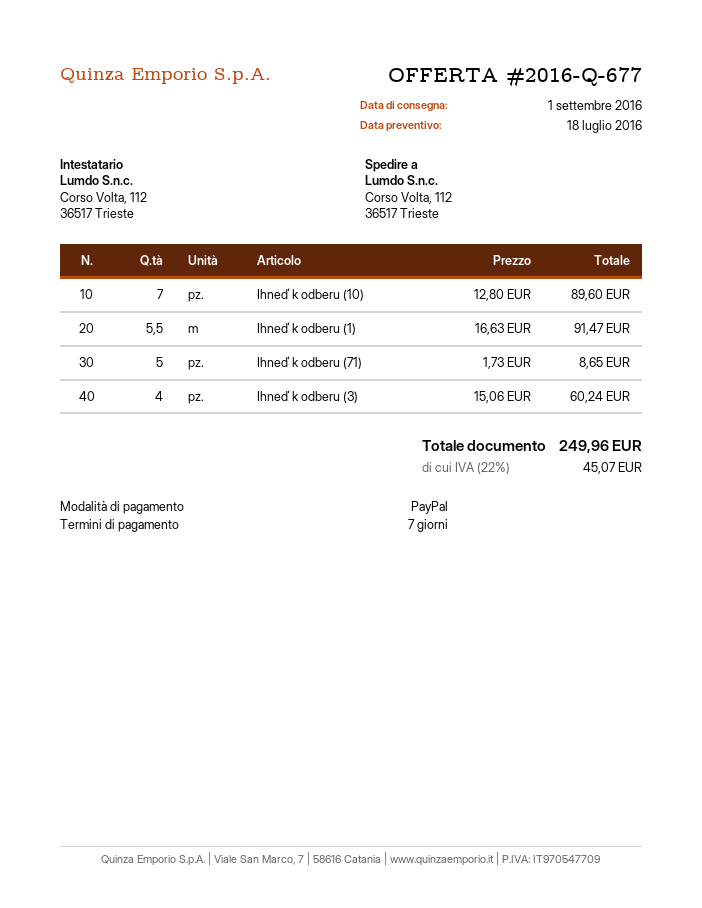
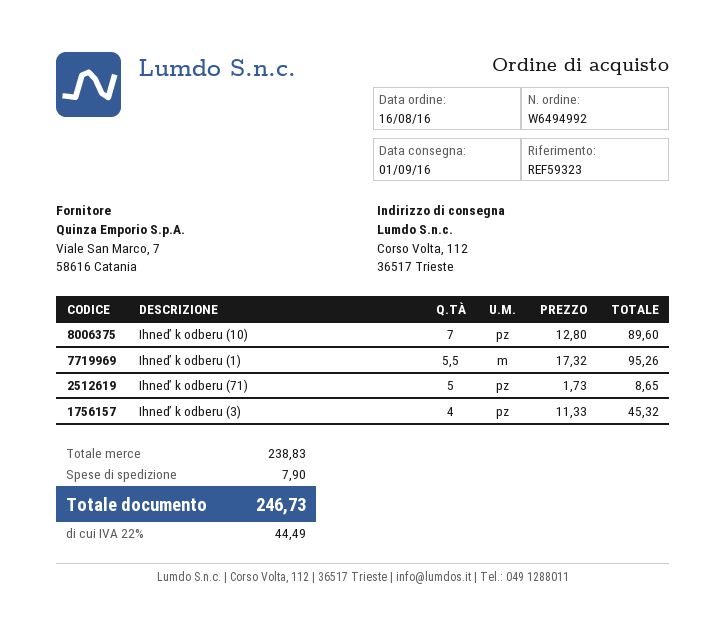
Ihneď k odberu (1): 5.5 x 16.63 = 91.47 -> 5.5 x 17.32 = 95.26
Ihneď k odberu (3): 4 x 15.06 = 60.24 -> 4 x 11.33 = 45.32
shipping: none -> 7.90
tax: 22% = 45.07 -> 22% = 44.49
total: 249.96 -> 246.73

